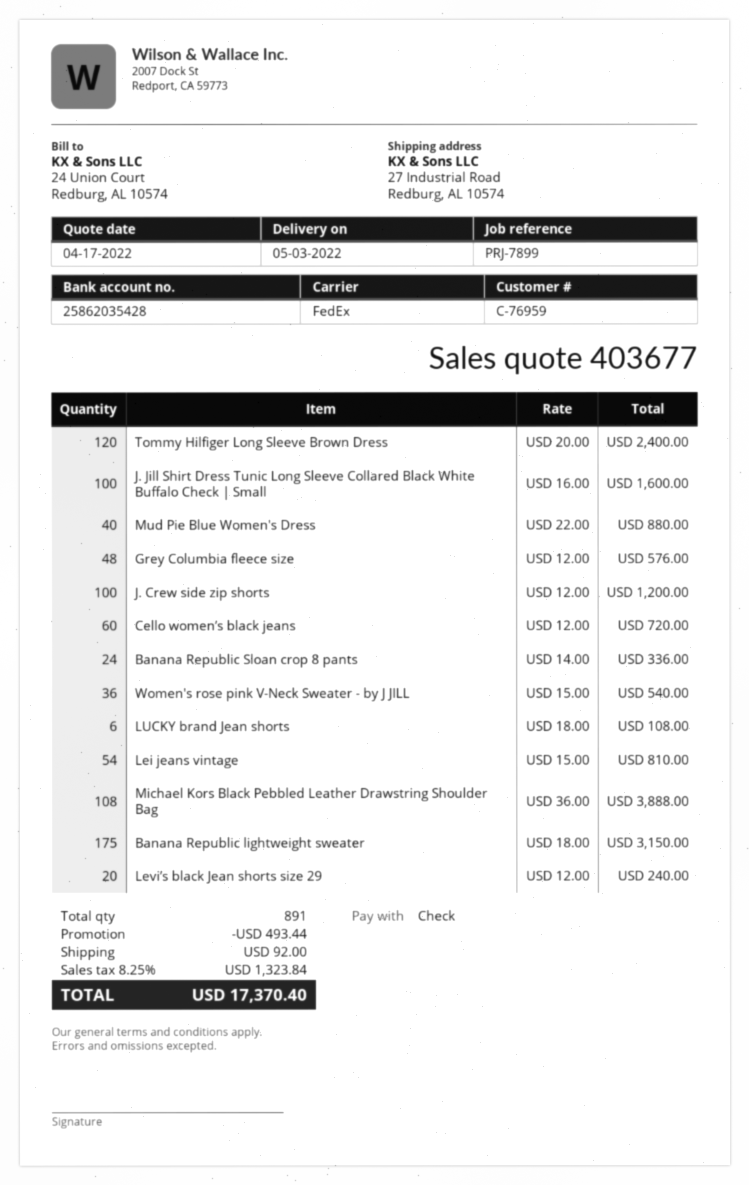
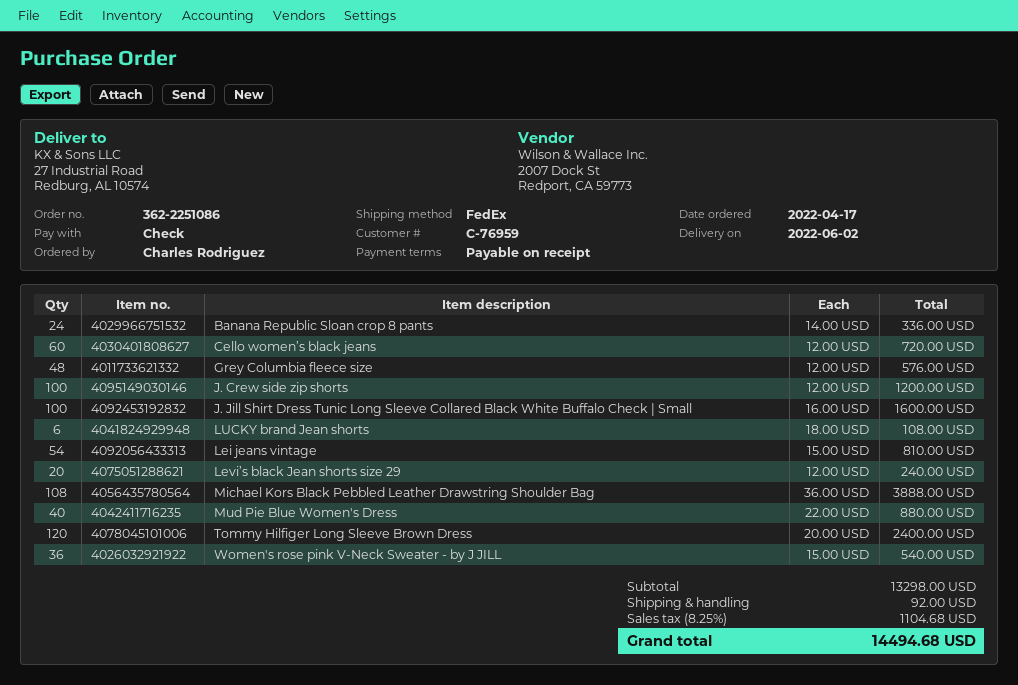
delivery date: 2022-05-03 -> 2022-06-02
Banana Republic lightweight sweater: 175 x 18.00 = 3150.00 -> none
discount: 493.44 -> none
tax: 8.25% = 1323.84 -> 8.25% = 1104.68
total: 17370.40 -> 14494.68

